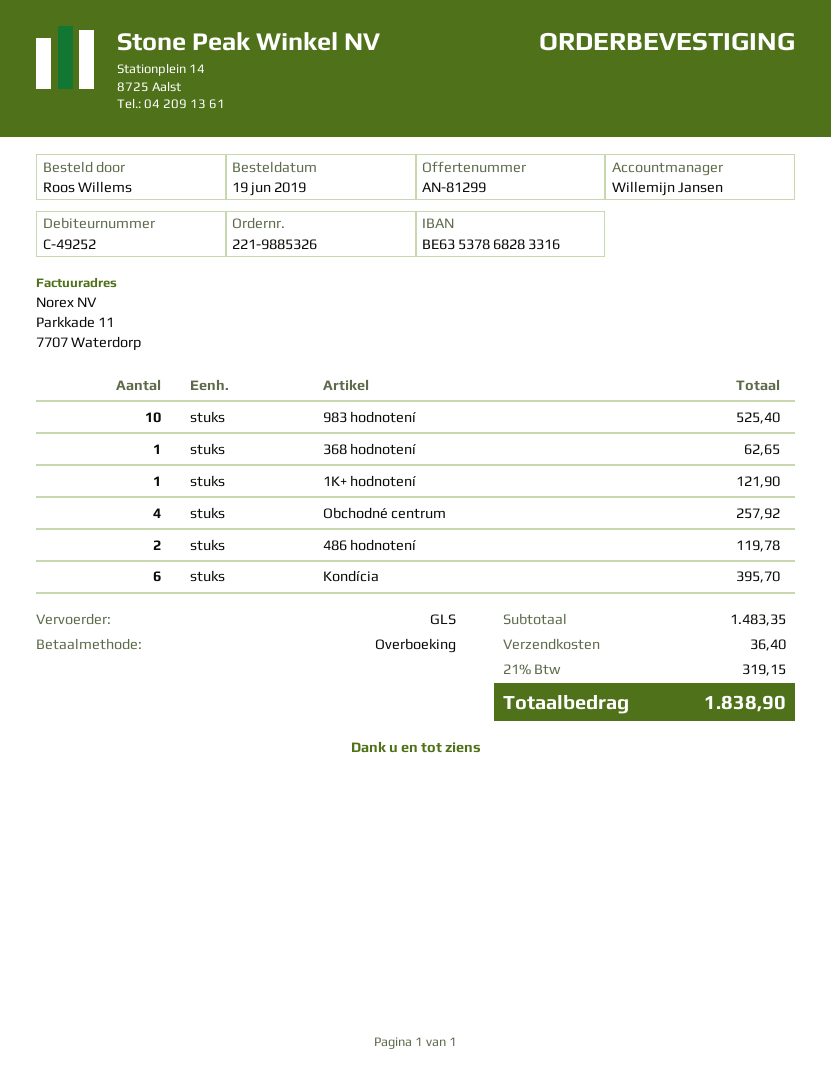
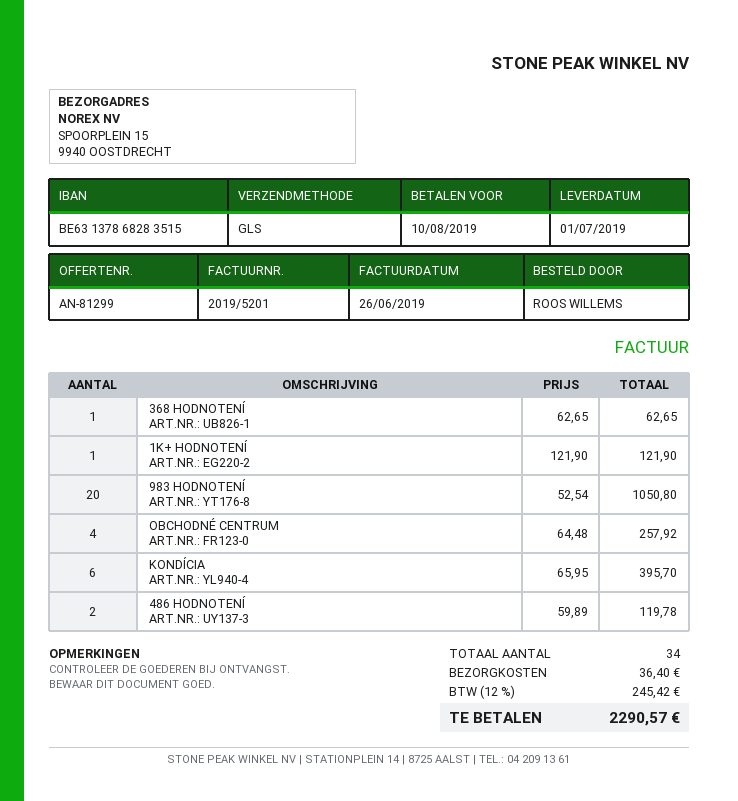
bank account: BE63537868283316 -> BE63137868283515
983 hodnotení: 10 for 525.40 -> 20 for 1050.80
tax: 21% = 319.15 -> 12% = 245.42
total: 1838.90 -> 2290.57

